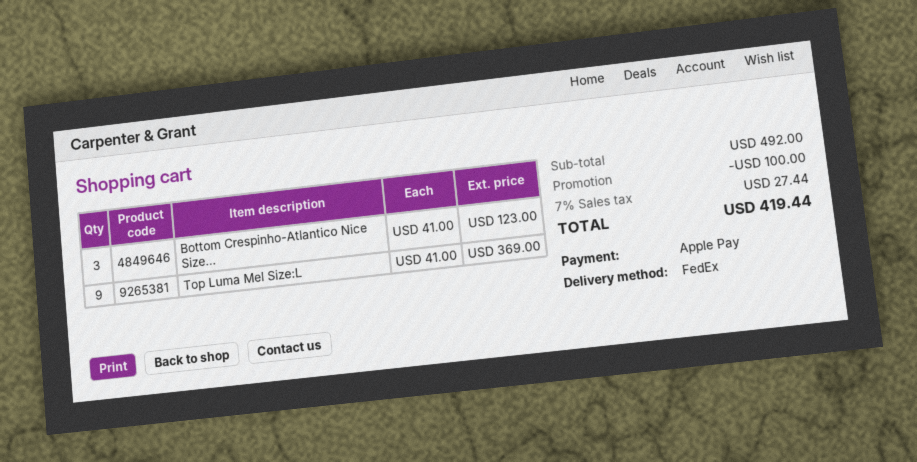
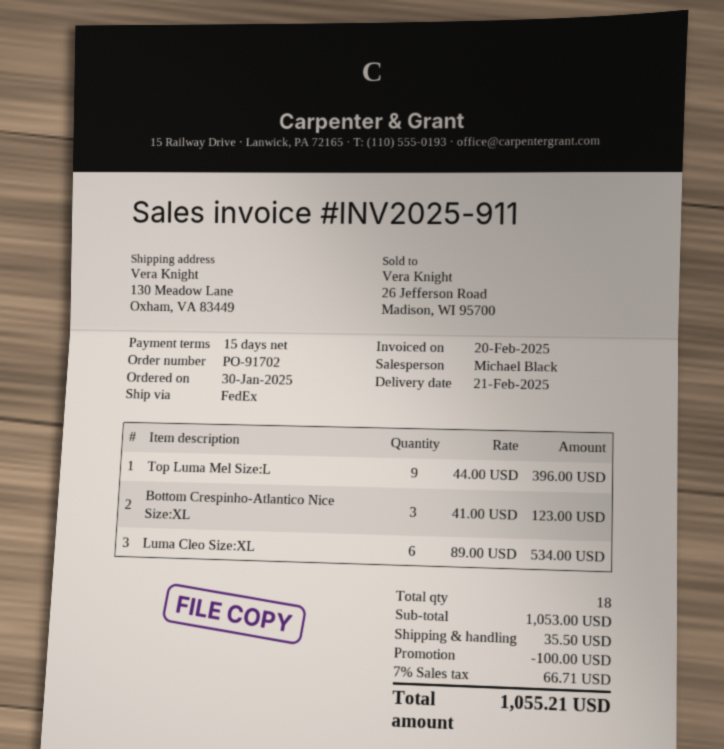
Top Luma Mel Size:L: 9 x 41.00 = 369.00 -> 9 x 44.00 = 396.00
Luma Cleo Size:XL: none -> 6 x 89.00 = 534.00
subtotal: 492.00 -> 1053.00
shipping: none -> 35.50
tax: 7% = 27.44 -> 7% = 66.71
total: 419.44 -> 1055.21

